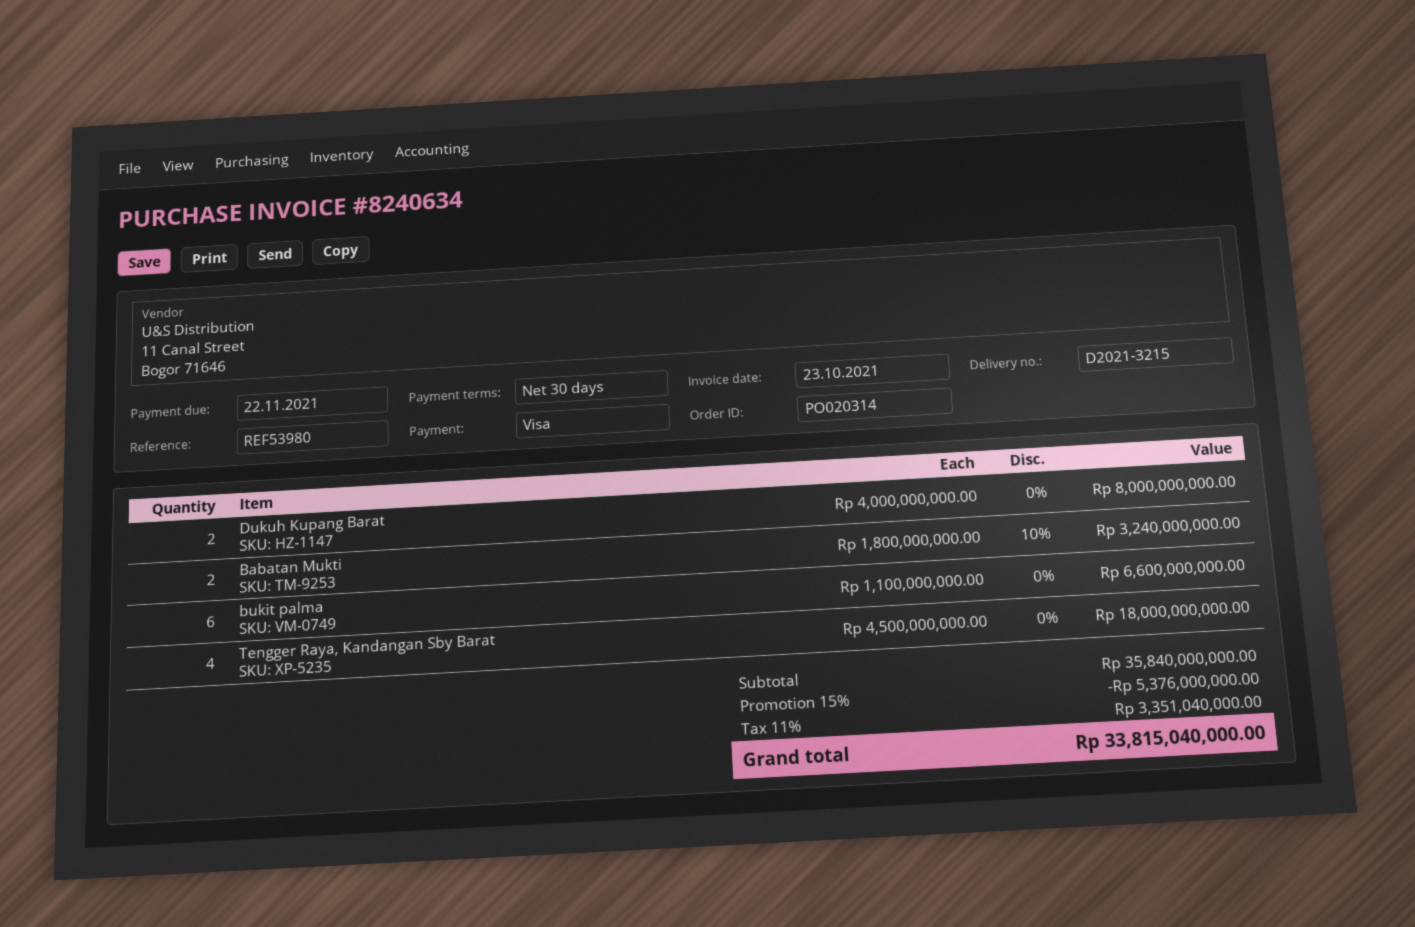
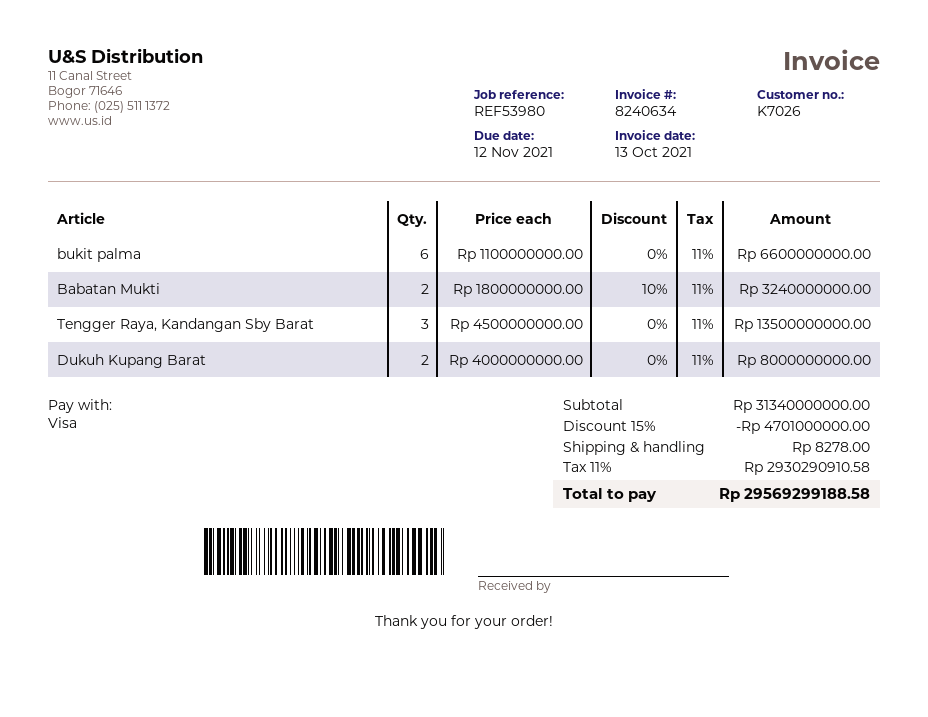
invoice date: 2021-10-23 -> 2021-10-13
due date: 2021-11-22 -> 2021-11-12
Tengger Raya, Kandangan Sby Barat: 4 x 4500000000.00 = 18000000000.00 -> 3 x 4500000000.00 = 13500000000.00
subtotal: 35840000000.00 -> 31340000000.00
discount: 15% = 5376000000.00 -> 15% = 4701000000.00
shipping: none -> 8278.00
tax: 11% = 3351040000.00 -> 11% = 2930290910.58
total: 33815040000.00 -> 29569299188.58

